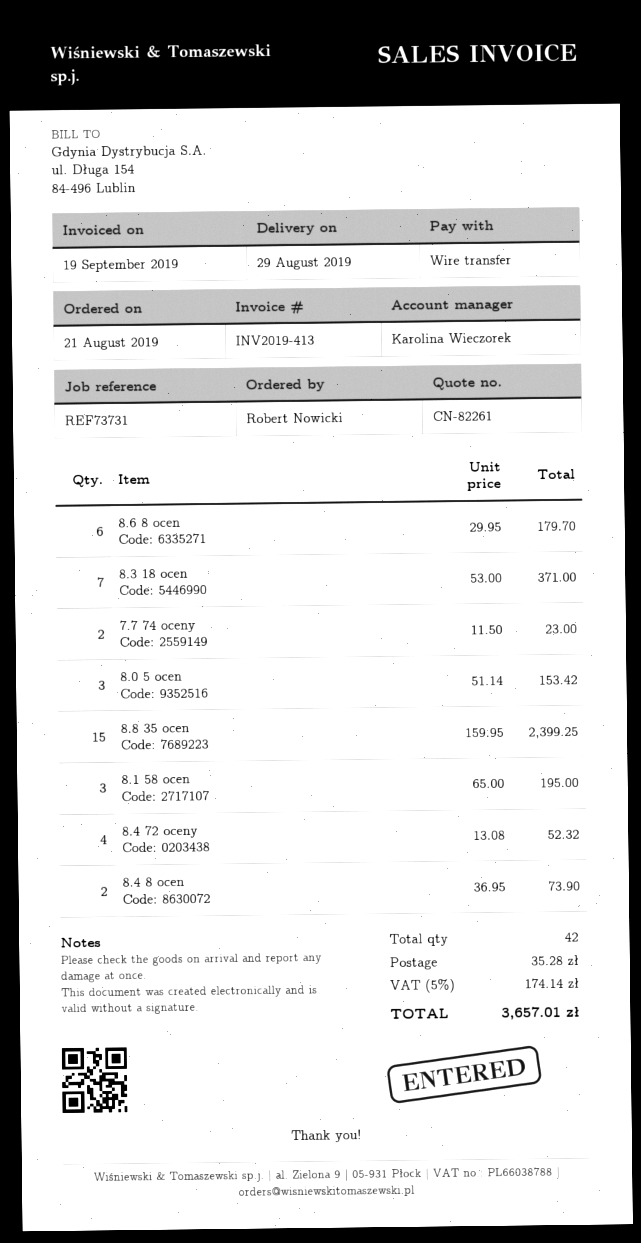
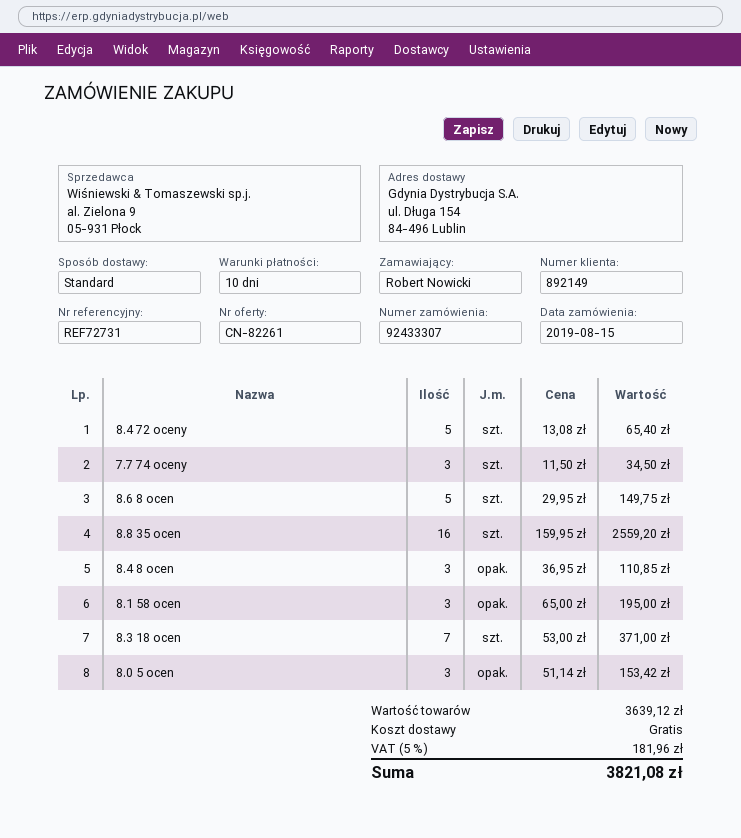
order date: 2019-08-21 -> 2019-08-15
reference: REF73731 -> REF72731
8.6 8 ocen: 6 x 29.95 = 179.70 -> 5 x 29.95 = 149.75
7.7 74 oceny: 2 x 11.50 = 23.00 -> 3 x 11.50 = 34.50
8.8 35 ocen: 15 x 159.95 = 2399.25 -> 16 x 159.95 = 2559.20
8.4 72 oceny: 4 x 13.08 = 52.32 -> 5 x 13.08 = 65.40
8.4 8 ocen: 2 x 36.95 = 73.90 -> 3 x 36.95 = 110.85
shipping: 35.28 -> 0.00
tax: 5% = 174.14 -> 5% = 181.96
total: 3657.01 -> 3821.08

